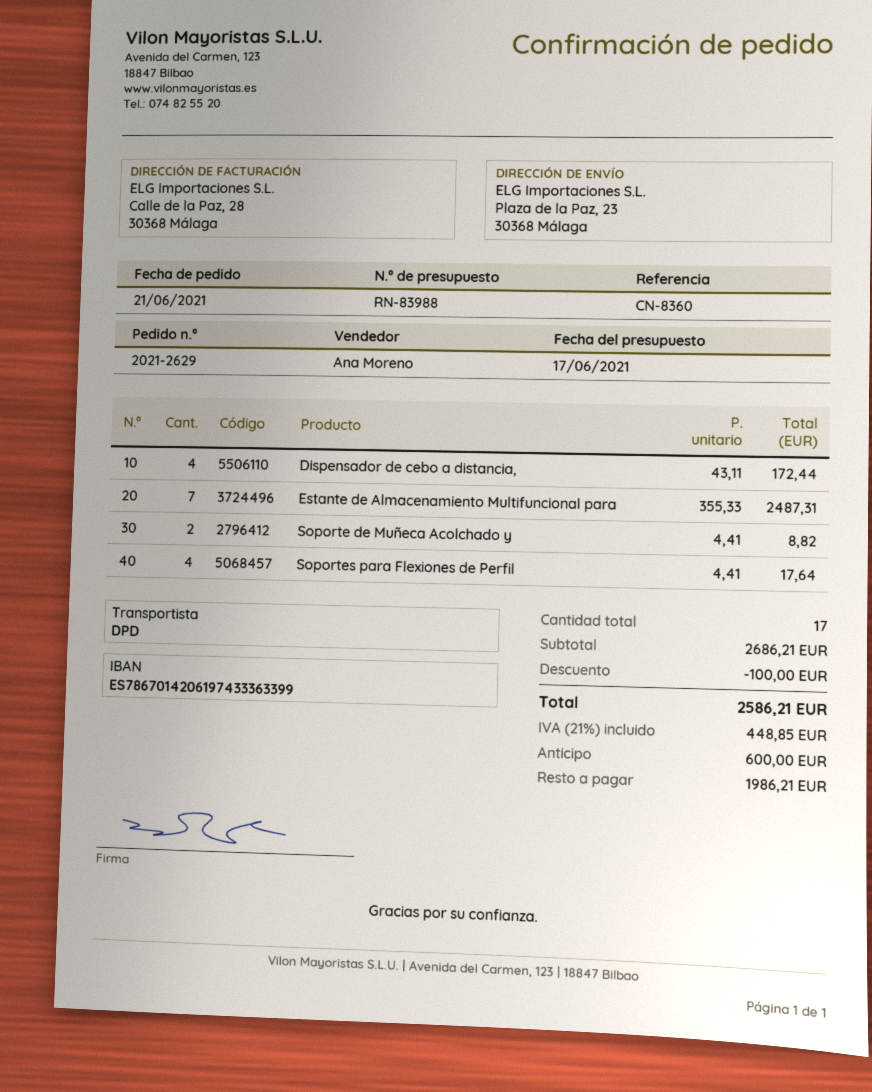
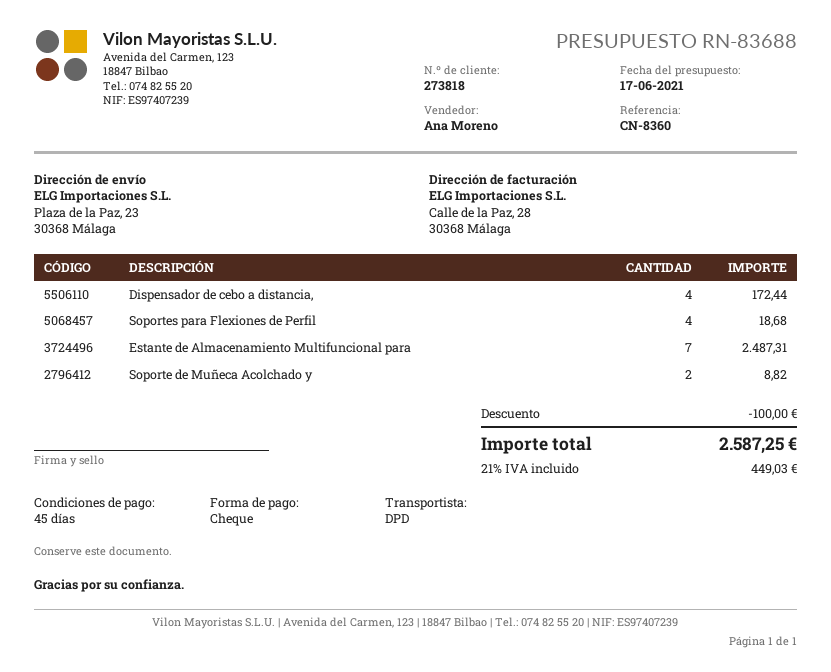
quote number: RN-83988 -> RN-83688
Soportes para Flexiones de Perfil: 4 for 17.64 -> 4 for 18.68
tax: 21% = 448.85 -> 21% = 449.03
total: 2586.21 -> 2587.25

